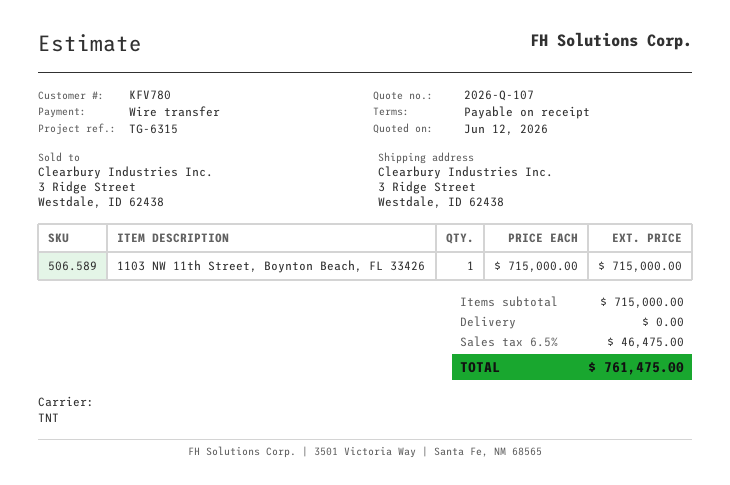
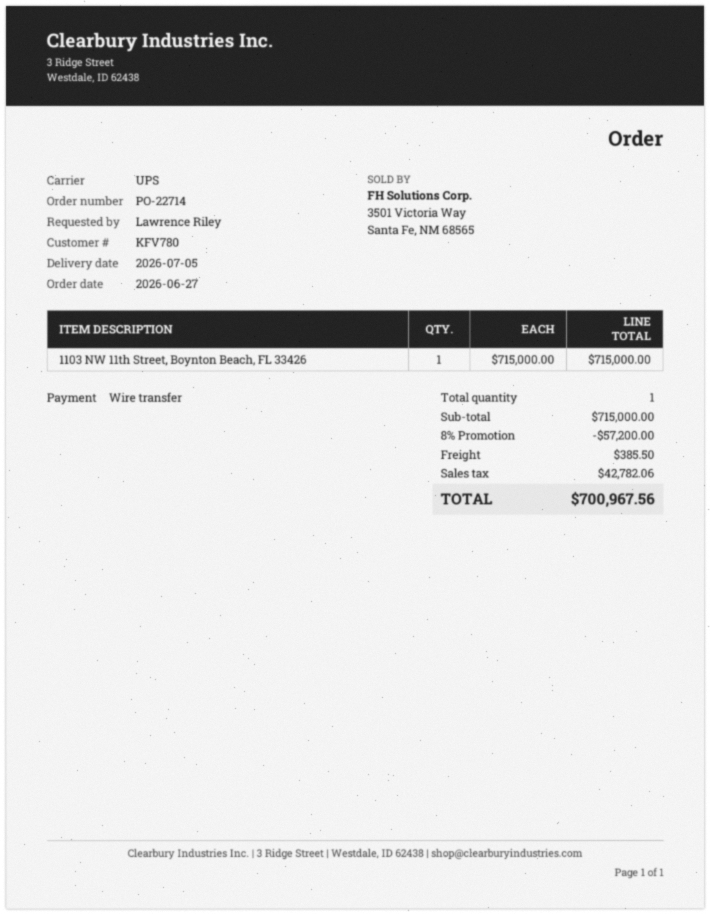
shipping method: TNT -> UPS
discount: none -> 8% = 57200.00
shipping: 0.00 -> 385.50
tax: 46475.00 -> 42782.06
total: 761475.00 -> 700967.56

